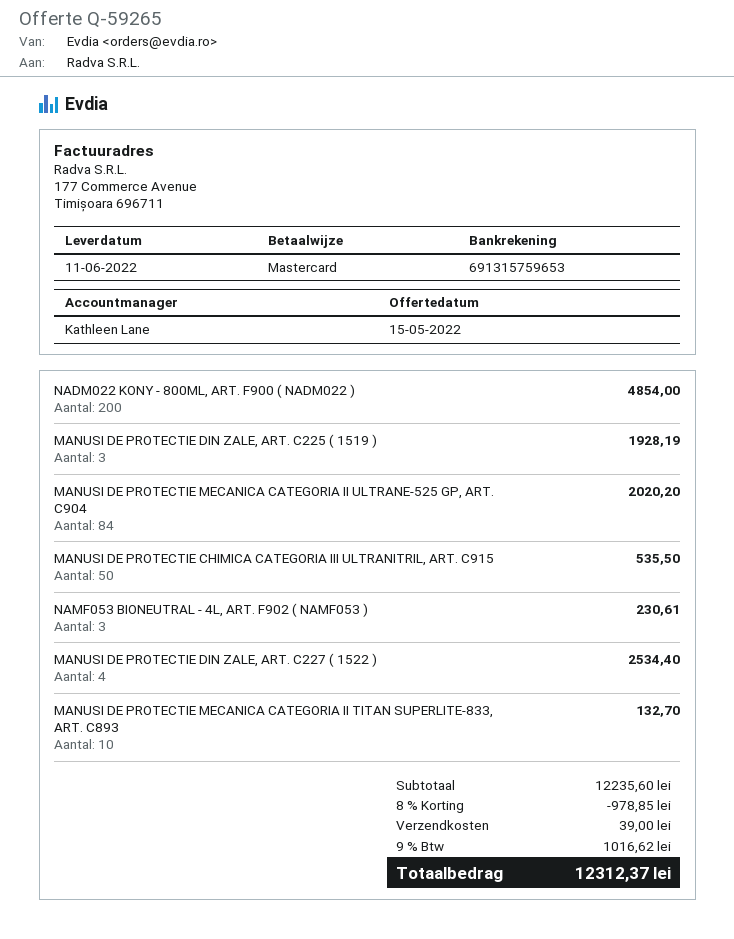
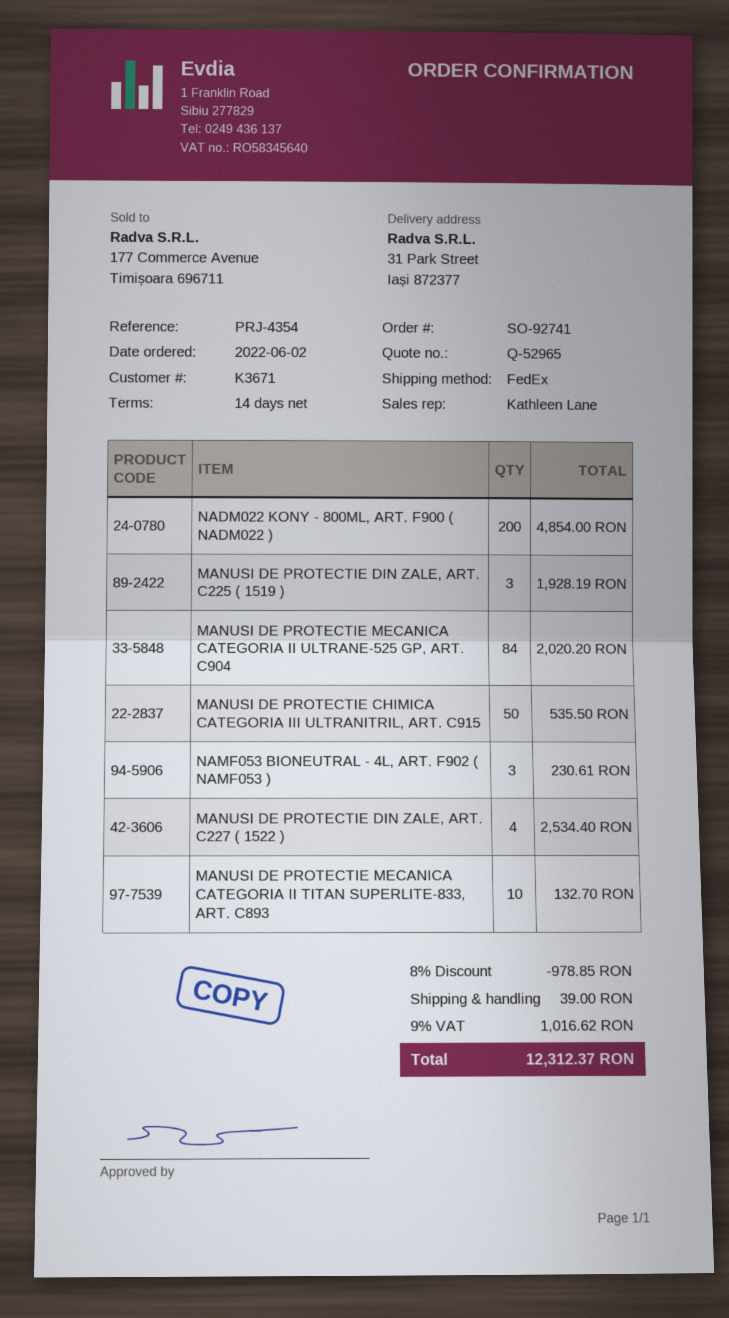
quote number: Q-59265 -> Q-52965

